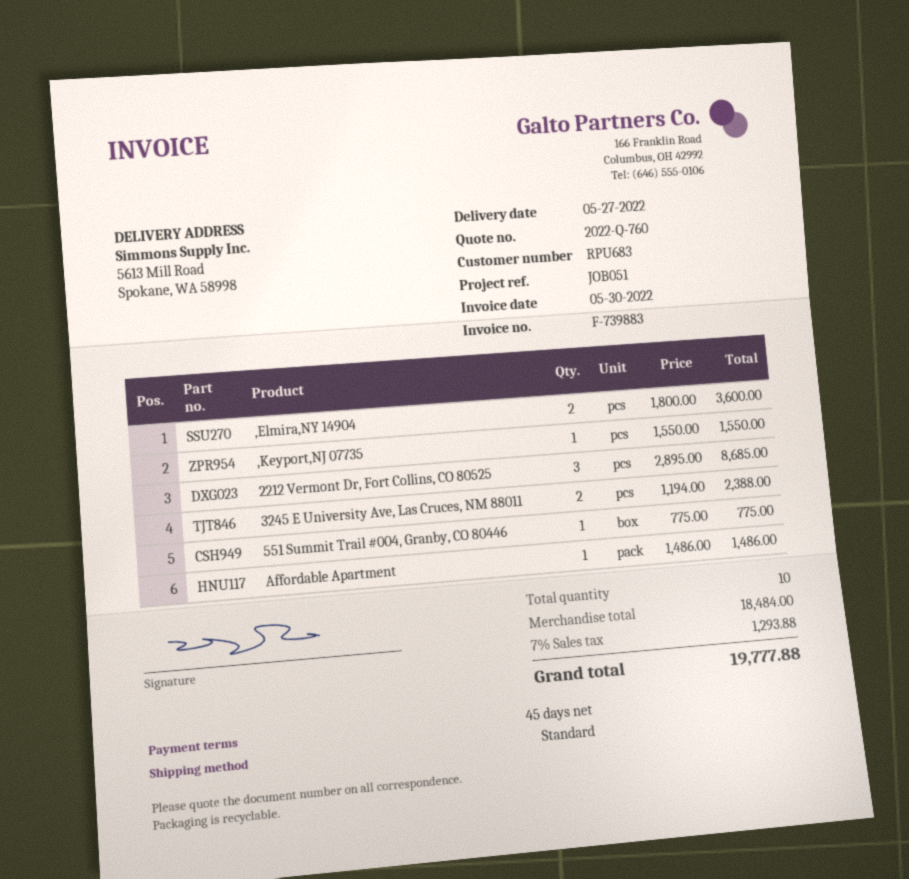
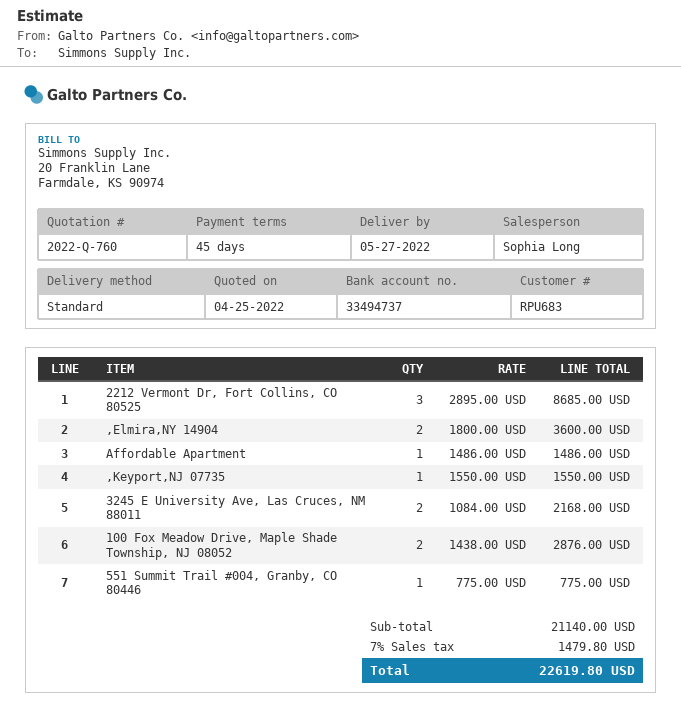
3245 E University Ave, Las Cruces, NM 88011: 2 x 1194.00 = 2388.00 -> 2 x 1084.00 = 2168.00
100 Fox Meadow Drive, Maple Shade Township, NJ 08052: none -> 2 x 1438.00 = 2876.00
subtotal: 18484.00 -> 21140.00
tax: 7% = 1293.88 -> 7% = 1479.80
total: 19777.88 -> 22619.80

